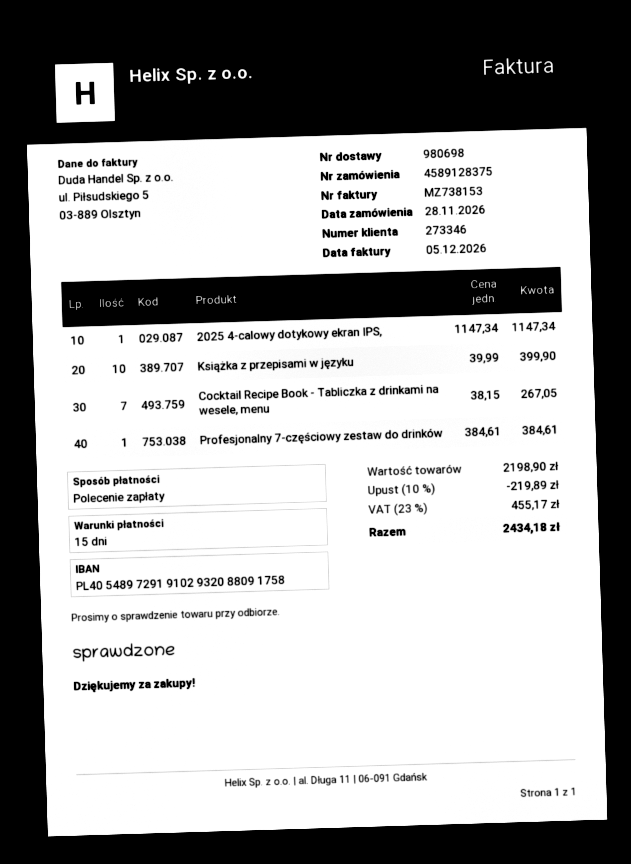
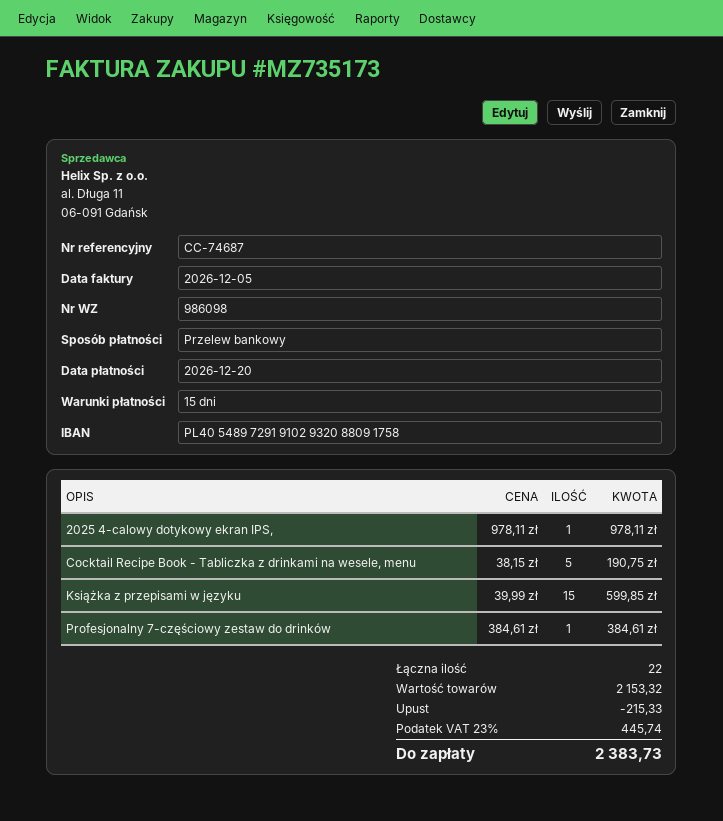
delivery note number: 980698 -> 986098
invoice number: MZ738153 -> MZ735173
payment method: direct debit -> bank transfer
2025 4-calowy dotykowy ekran IPS,: 1 x 1147.34 = 1147.34 -> 1 x 978.11 = 978.11
Książka z przepisami w języku: 10 x 39.99 = 399.90 -> 15 x 39.99 = 599.85
Cocktail Recipe Book - Tabliczka z drinkami na wesele, menu: 7 x 38.15 = 267.05 -> 5 x 38.15 = 190.75
subtotal: 2198.90 -> 2153.32
discount: 219.89 -> 215.33
tax: 23% = 455.17 -> 23% = 445.74
total: 2434.18 -> 2383.73

